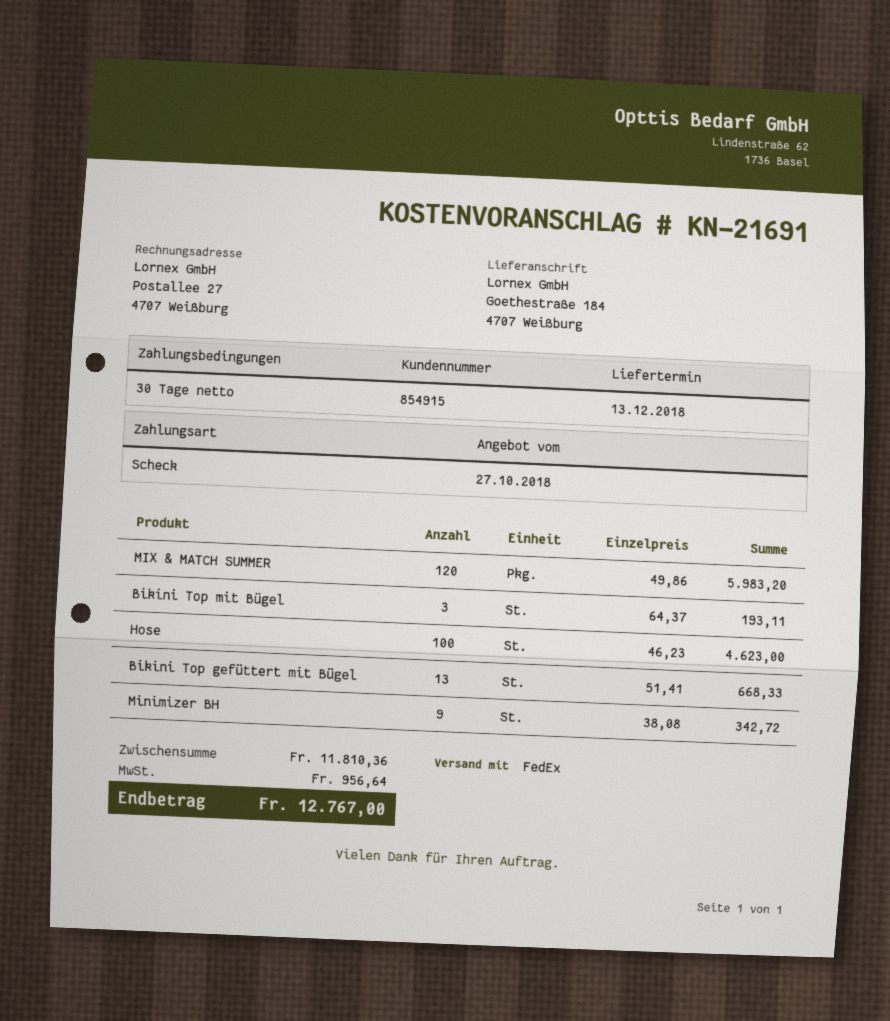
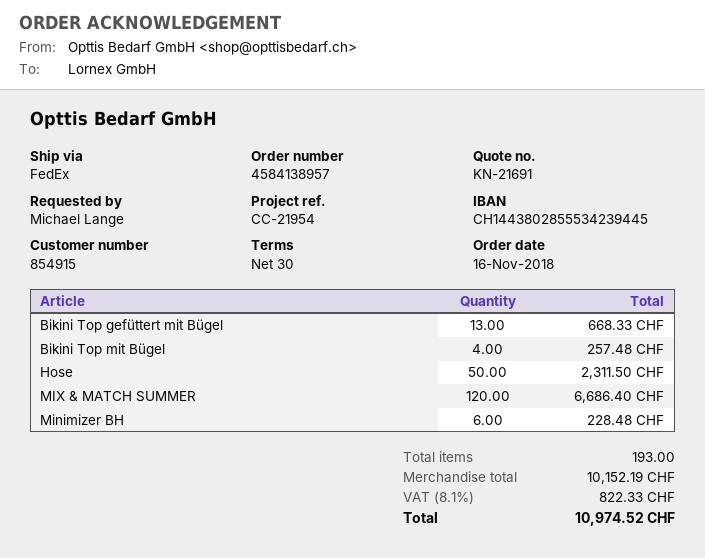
MIX & MATCH SUMMER: 120 for 5983.20 -> 120 for 6686.40
Bikini Top mit Bügel: 3 for 193.11 -> 4 for 257.48
Hose: 100 for 4623.00 -> 50 for 2311.50
Minimizer BH: 9 for 342.72 -> 6 for 228.48
subtotal: 11810.36 -> 10152.19
tax: 956.64 -> 822.33
total: 12767.00 -> 10974.52

